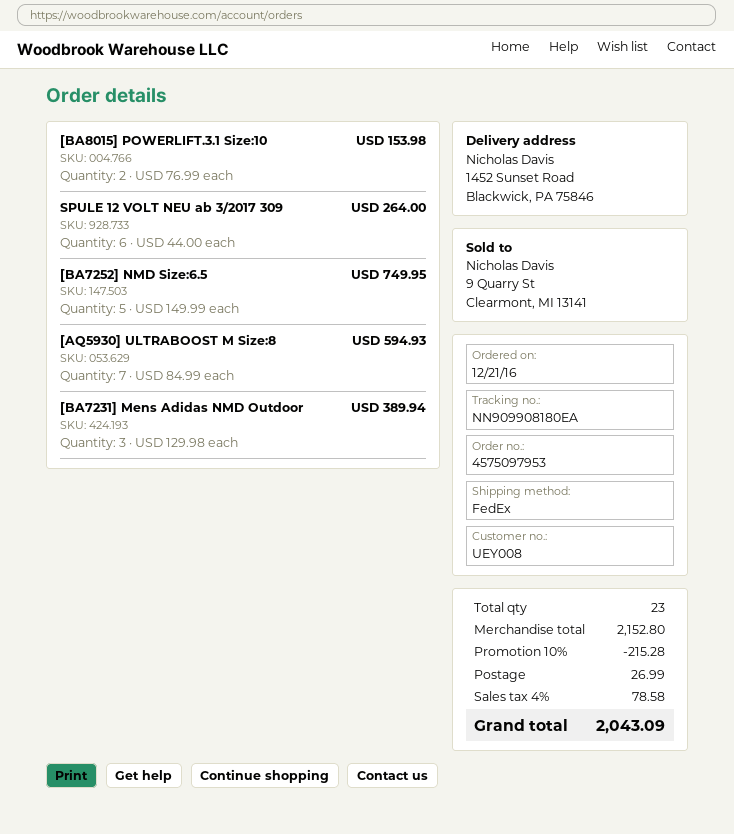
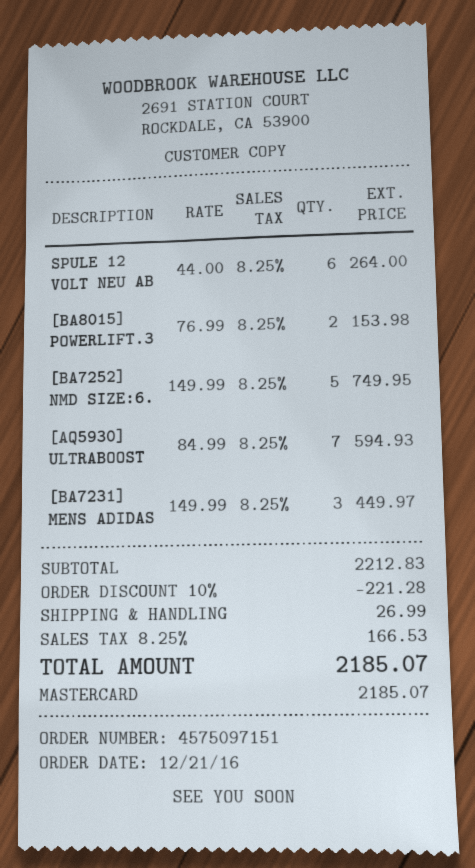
order number: 4575097953 -> 4575097151
[BA7231] Mens Adidas NMD Outdoor: 3 x 129.98 = 389.94 -> 3 x 149.99 = 449.97
subtotal: 2152.80 -> 2212.83
discount: 10% = 215.28 -> 10% = 221.28
tax: 4% = 78.58 -> 8.25% = 166.53
total: 2043.09 -> 2185.07

